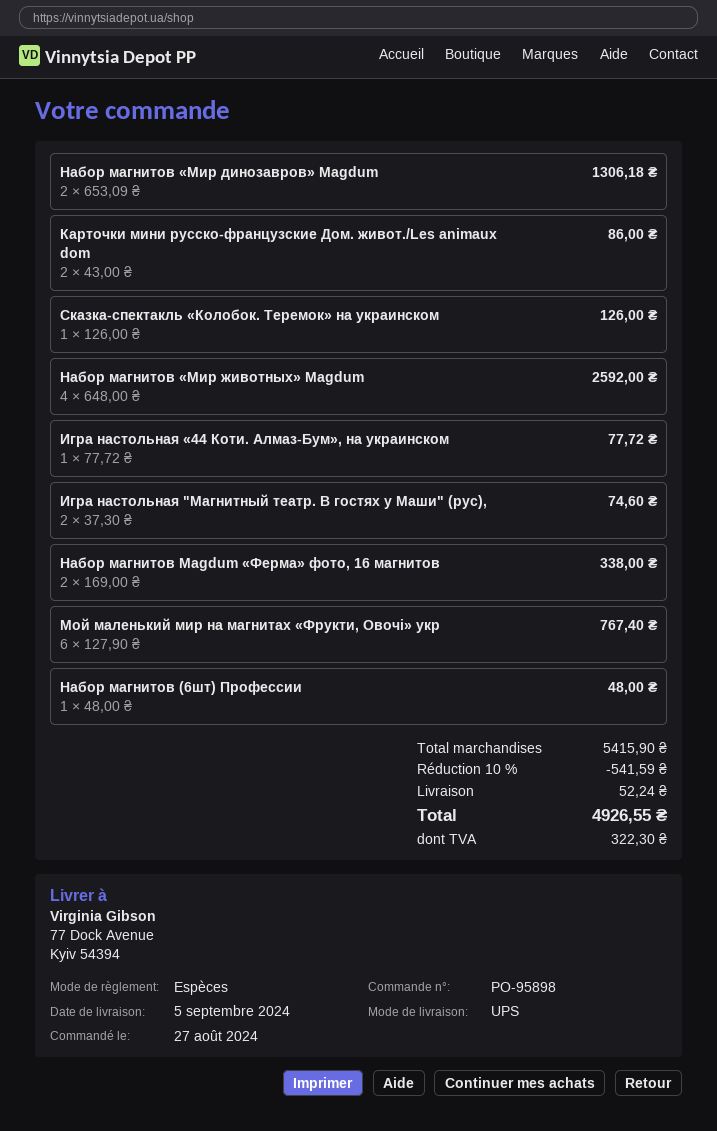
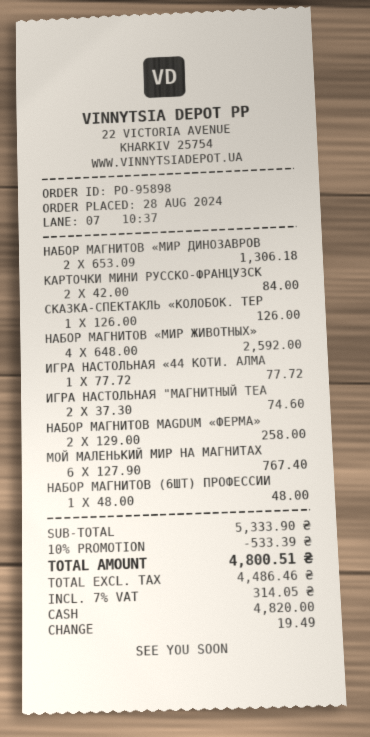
order date: 2024-08-27 -> 2024-08-28
Карточки мини русско-французские Дом. живот./Les animaux dom: 2 x 43.00 = 86.00 -> 2 x 42.00 = 84.00
Набор магнитов Magdum «Ферма» фото, 16 магнитов: 2 x 169.00 = 338.00 -> 2 x 129.00 = 258.00
subtotal: 5415.90 -> 5333.90
discount: 10% = 541.59 -> 10% = 533.39
shipping: 52.24 -> none
tax: 322.30 -> 314.05
total: 4926.55 -> 4800.51

